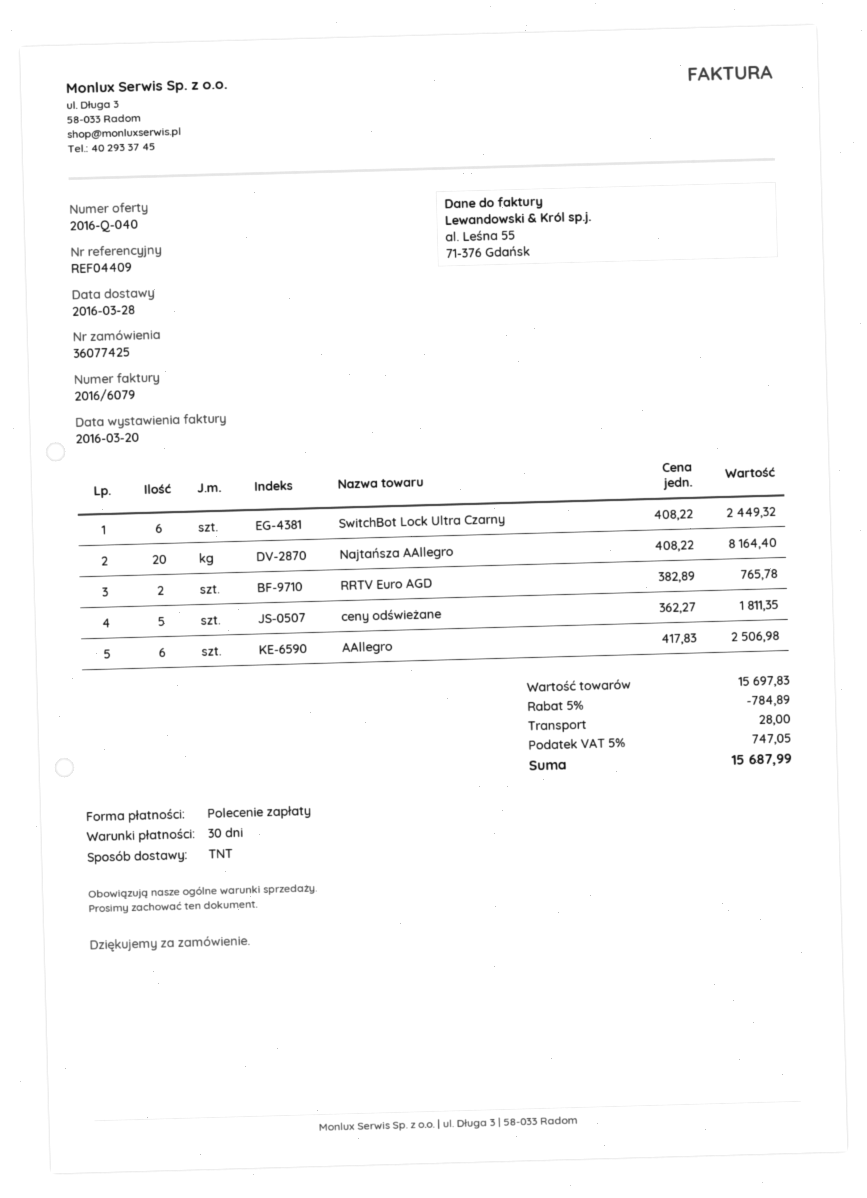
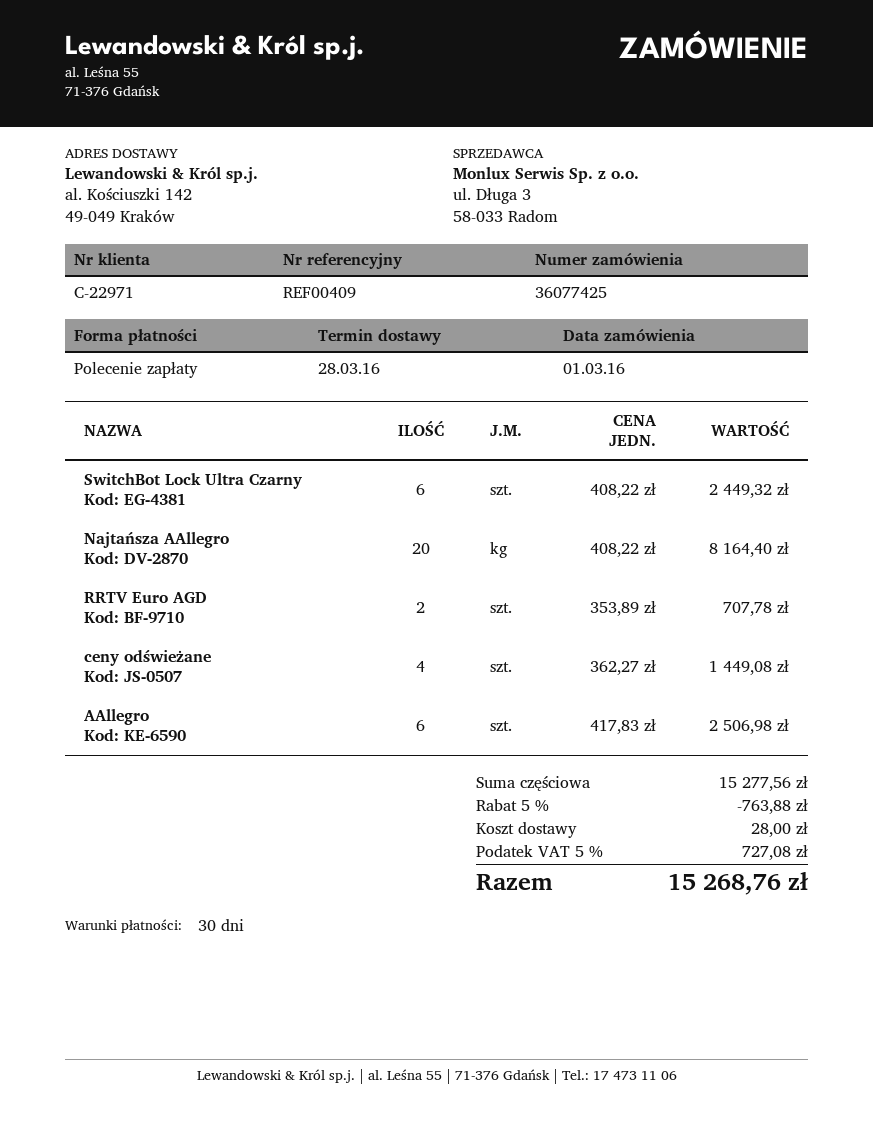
reference: REF04409 -> REF00409
RRTV Euro AGD: 2 x 382.89 = 765.78 -> 2 x 353.89 = 707.78
ceny odświeżane: 5 x 362.27 = 1811.35 -> 4 x 362.27 = 1449.08
subtotal: 15697.83 -> 15277.56
discount: 5% = 784.89 -> 5% = 763.88
tax: 5% = 747.05 -> 5% = 727.08
total: 15687.99 -> 15268.76

